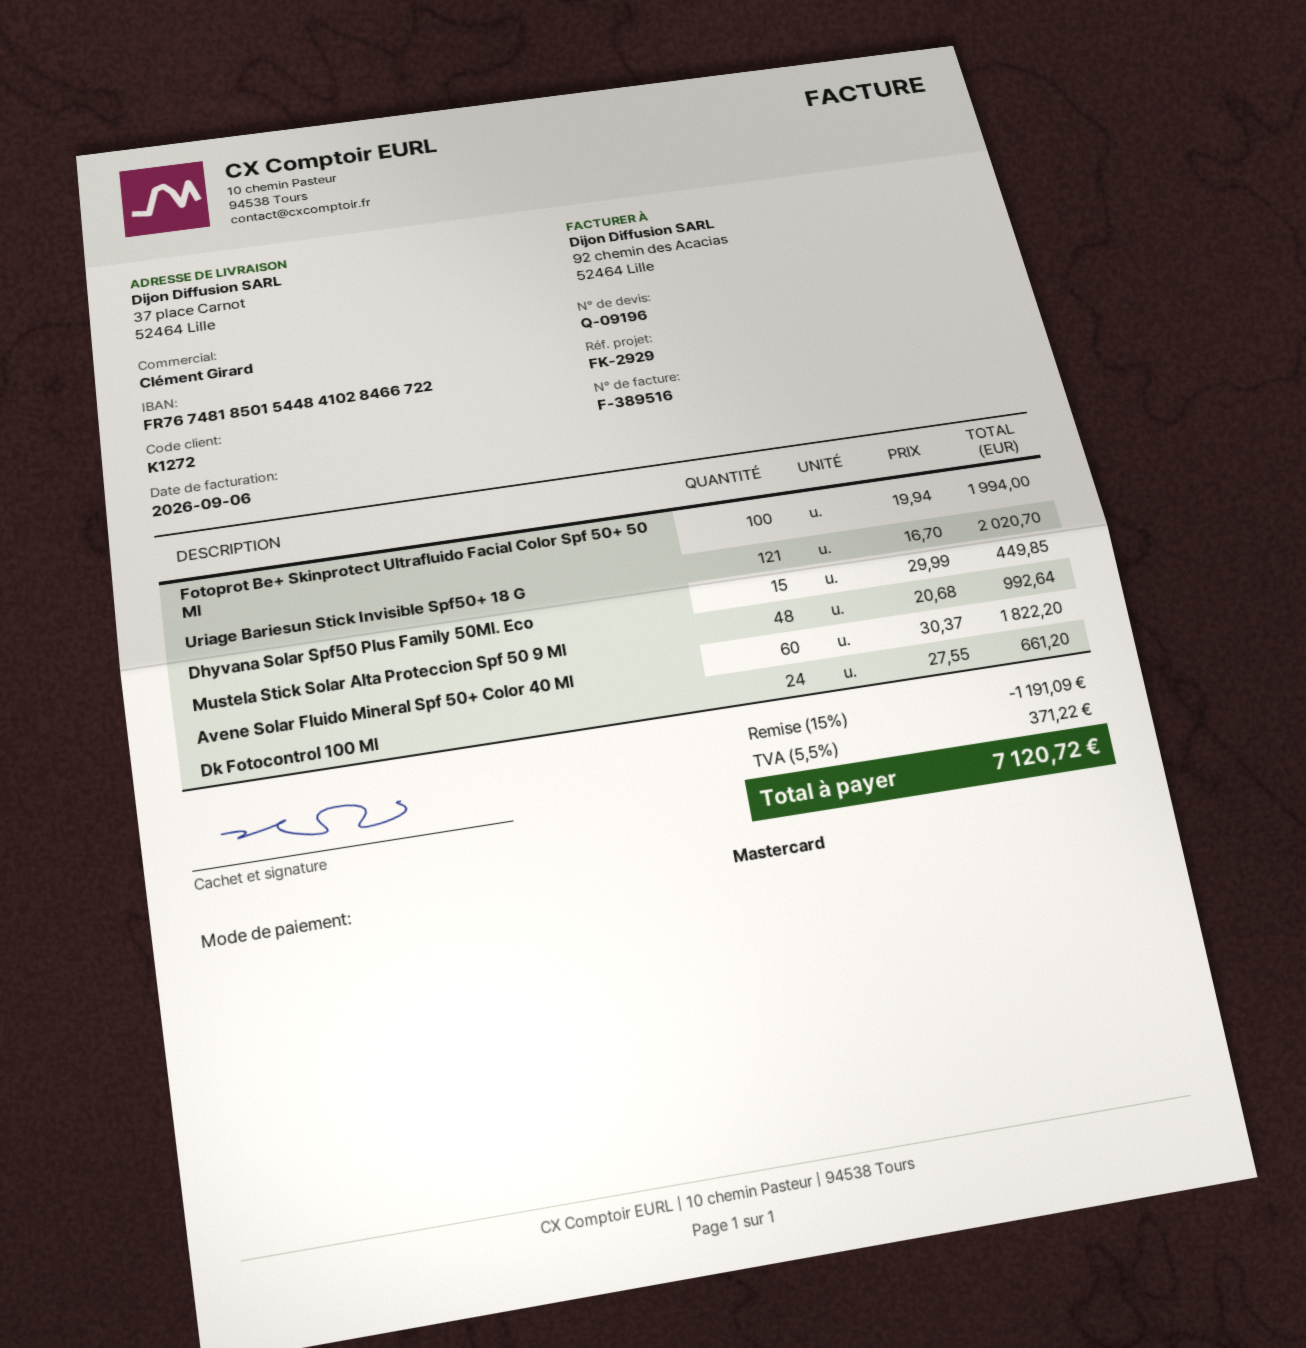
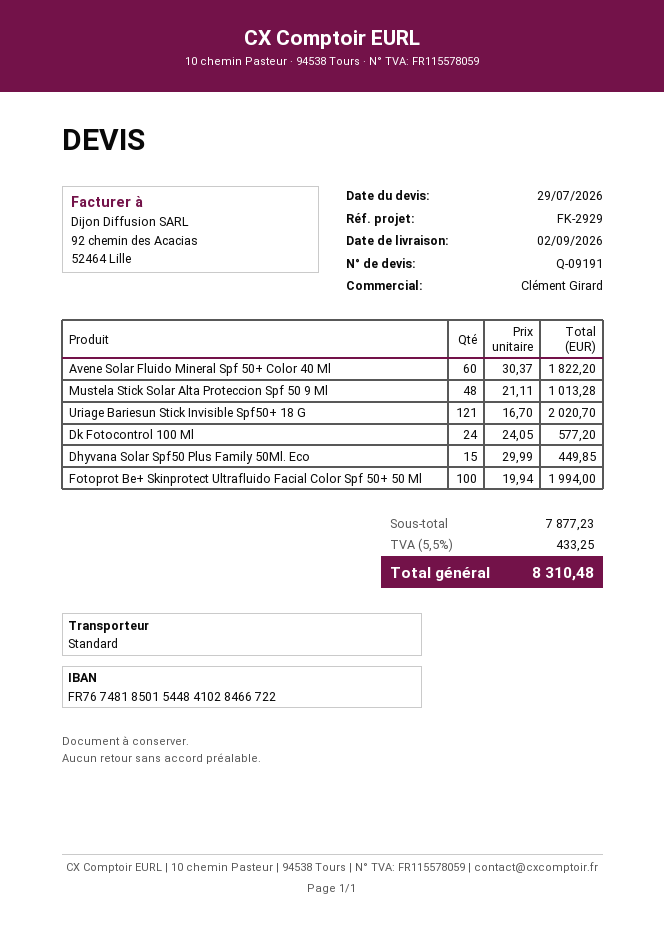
quote number: Q-09196 -> Q-09191
Mustela Stick Solar Alta Proteccion Spf 50 9 Ml: 48 x 20.68 = 992.64 -> 48 x 21.11 = 1013.28
Dk Fotocontrol 100 Ml: 24 x 27.55 = 661.20 -> 24 x 24.05 = 577.20
discount: 15% = 1191.09 -> none
tax: 5.5% = 371.22 -> 5.5% = 433.25
total: 7120.72 -> 8310.48

